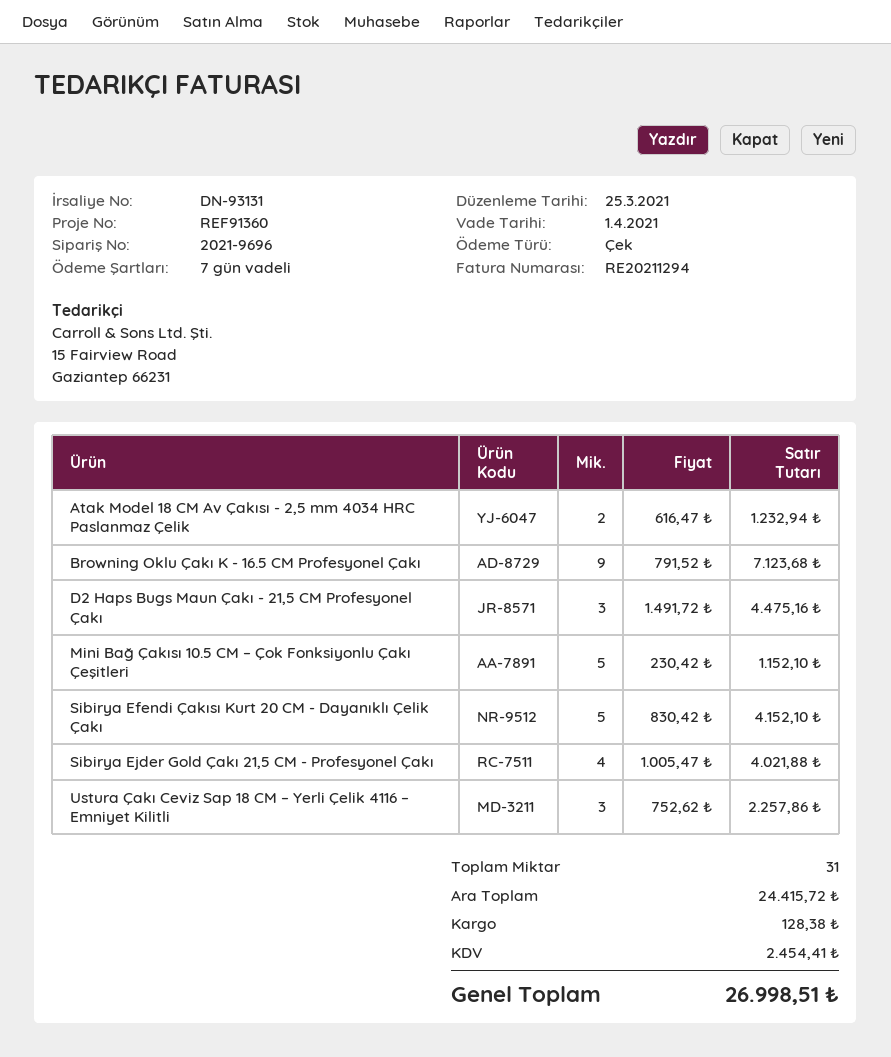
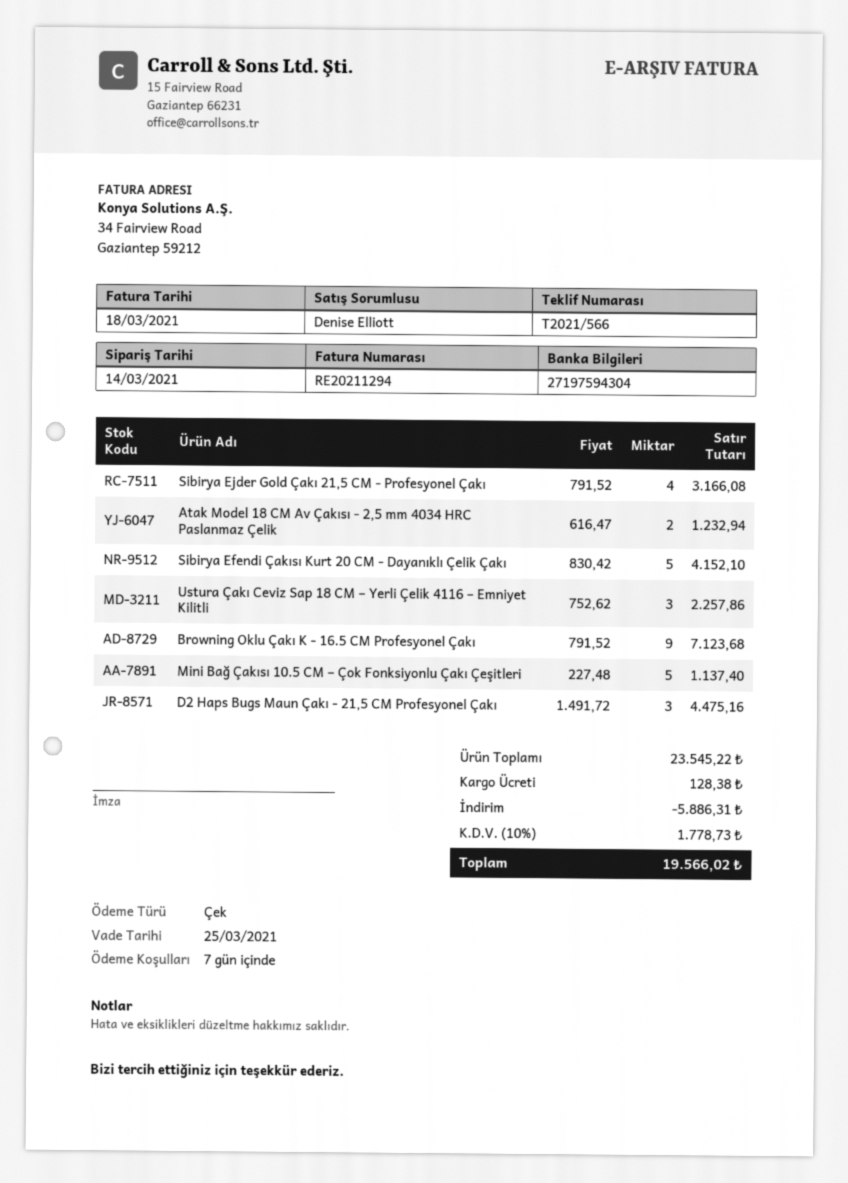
invoice date: 2021-03-25 -> 2021-03-18
due date: 2021-04-01 -> 2021-03-25
Mini Bağ Çakısı 10.5 CM – Çok Fonksiyonlu Çakı Çeşitleri: 5 x 230.42 = 1152.10 -> 5 x 227.48 = 1137.40
Sibirya Ejder Gold Çakı 21,5 CM - Profesyonel Çakı: 4 x 1005.47 = 4021.88 -> 4 x 791.52 = 3166.08
subtotal: 24415.72 -> 23545.22
discount: none -> 5886.31
tax: 2454.41 -> 1778.73
total: 26998.51 -> 19566.02

